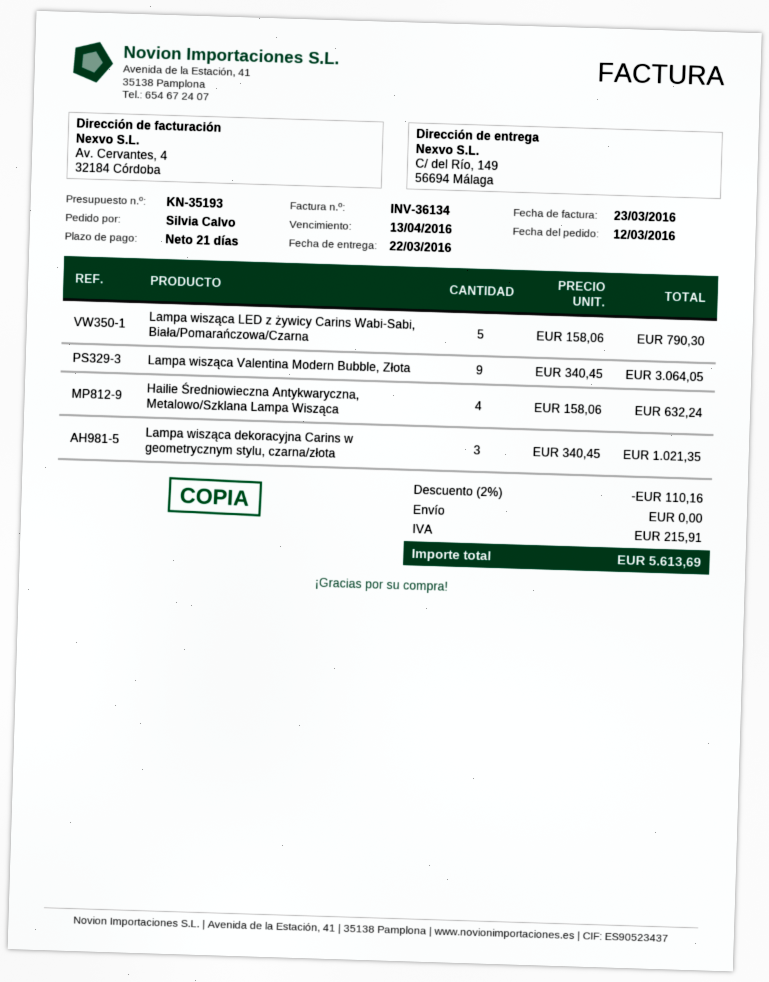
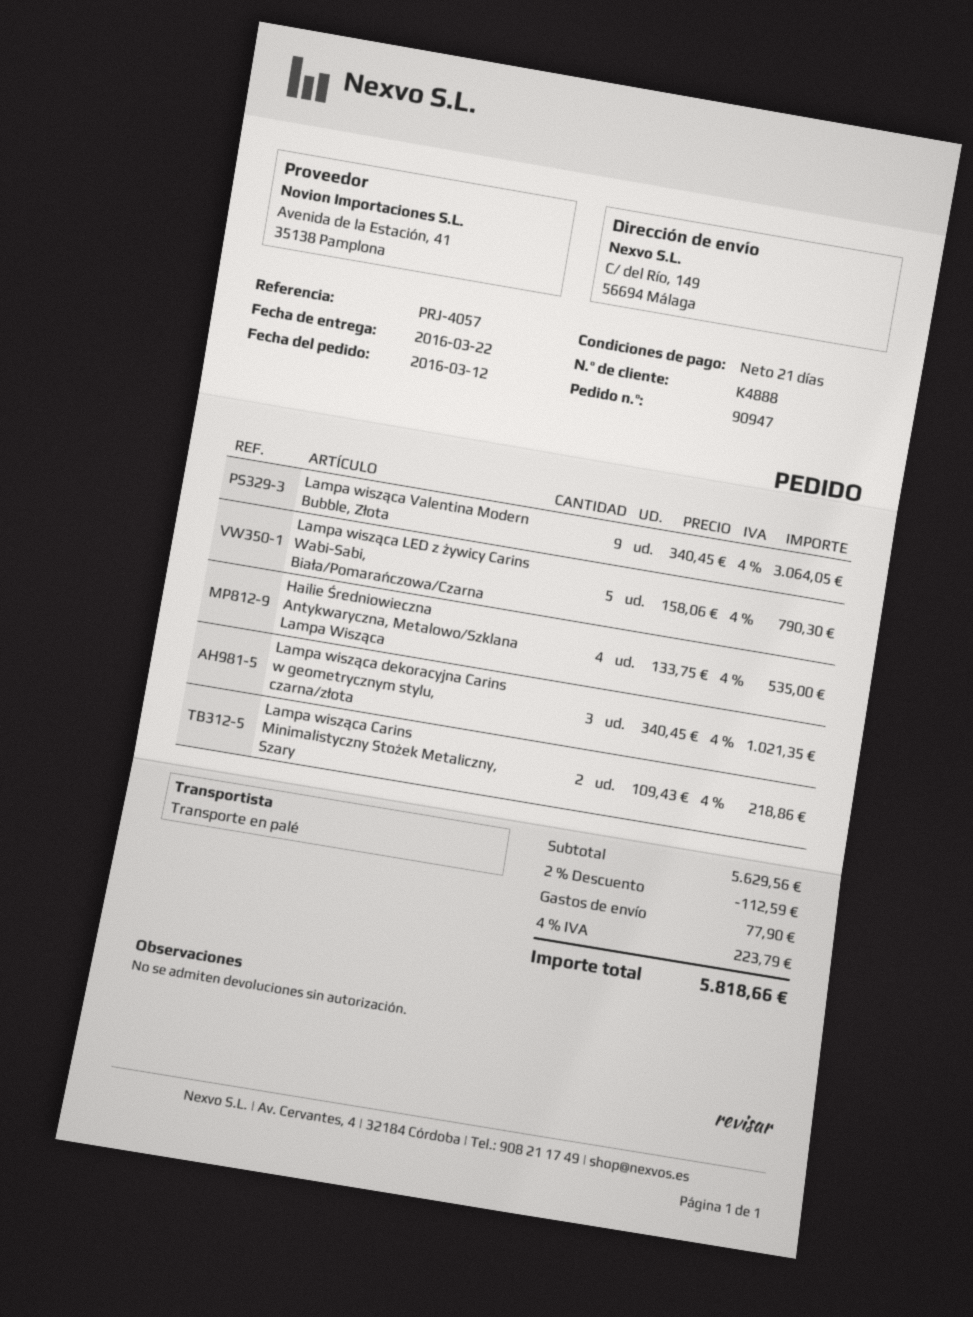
Hailie Średniowieczna Antykwaryczna, Metalowo/Szklana Lampa Wisząca: 4 x 158.06 = 632.24 -> 4 x 133.75 = 535.00
Lampa wisząca Carins Minimalistyczny Stożek Metaliczny, Szary: none -> 2 x 109.43 = 218.86
discount: 2% = 110.16 -> 2% = 112.59
shipping: 0.00 -> 77.90
tax: 215.91 -> 223.79
total: 5613.69 -> 5818.66

